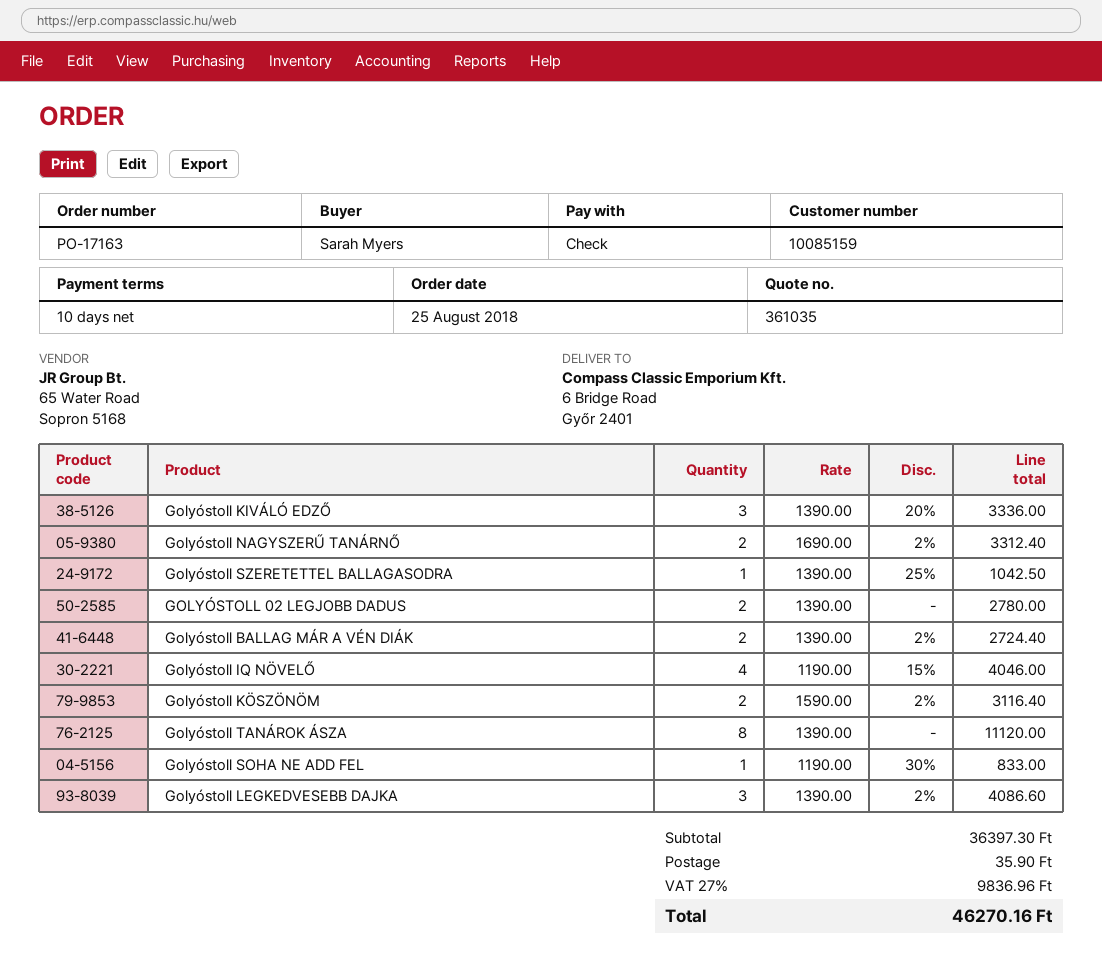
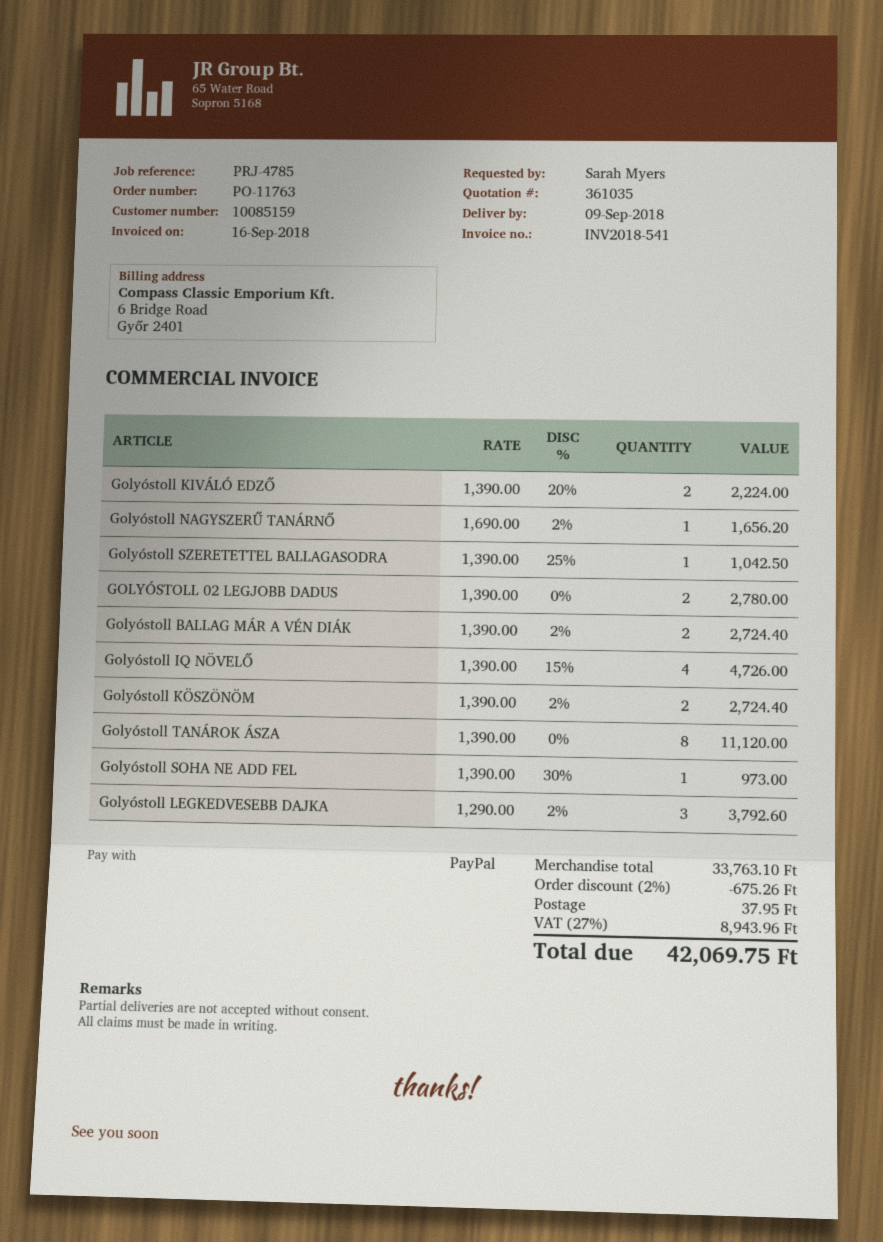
order number: PO-17163 -> PO-11763
payment method: cheque -> PayPal
Golyóstoll KIVÁLÓ EDZŐ: 3 x 1390.00 - 20% = 3336.00 -> 2 x 1390.00 - 20% = 2224.00
Golyóstoll NAGYSZERŰ TANÁRNŐ: 2 x 1690.00 - 2% = 3312.40 -> 1 x 1690.00 - 2% = 1656.20
Golyóstoll IQ NÖVELŐ: 4 x 1190.00 - 15% = 4046.00 -> 4 x 1390.00 - 15% = 4726.00
Golyóstoll KÖSZÖNÖM: 2 x 1590.00 - 2% = 3116.40 -> 2 x 1390.00 - 2% = 2724.40
Golyóstoll SOHA NE ADD FEL: 1 x 1190.00 - 30% = 833.00 -> 1 x 1390.00 - 30% = 973.00
Golyóstoll LEGKEDVESEBB DAJKA: 3 x 1390.00 - 2% = 4086.60 -> 3 x 1290.00 - 2% = 3792.60
subtotal: 36397.30 -> 33763.10
discount: none -> 2% = 675.26
shipping: 35.90 -> 37.95
tax: 27% = 9836.96 -> 27% = 8943.96
total: 46270.16 -> 42069.75

